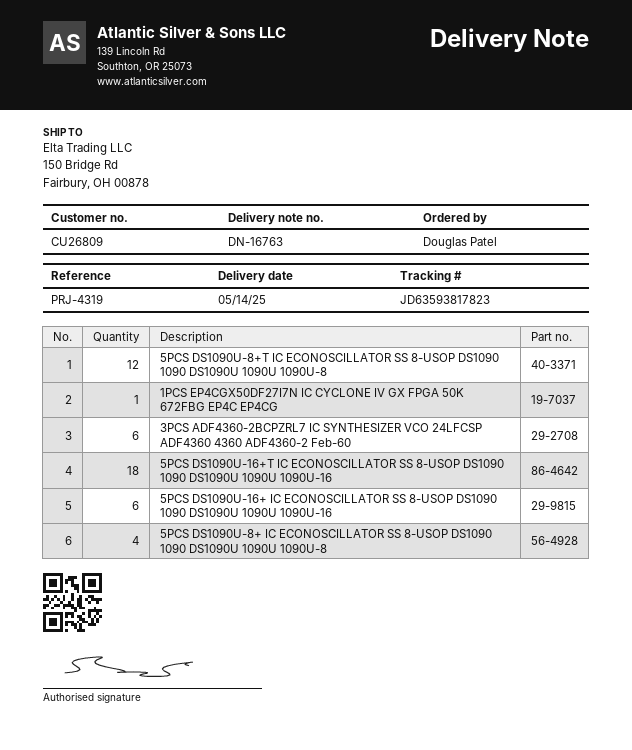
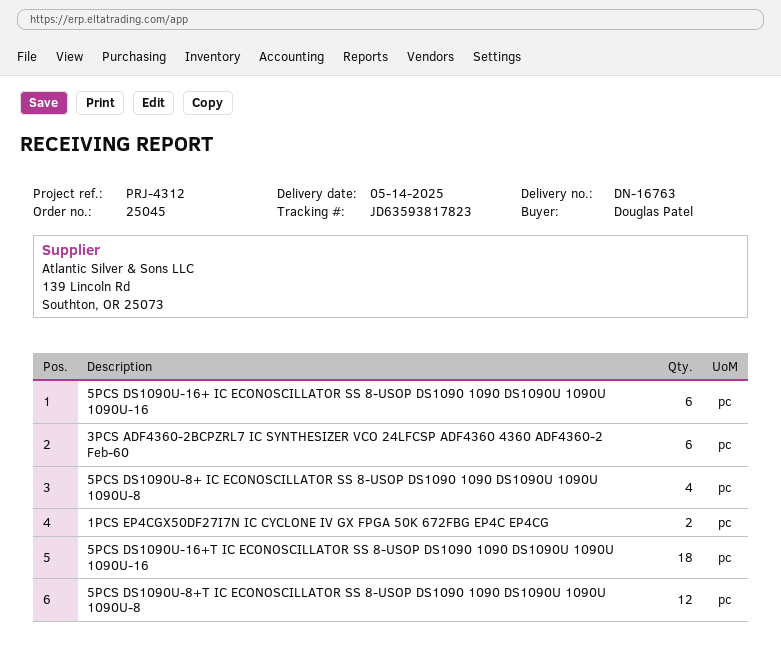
reference: PRJ-4319 -> PRJ-4312
1PCS EP4CGX50DF27I7N IC CYCLONE IV GX FPGA 50K 672FBG EP4C EP4CG: 1 -> 2

